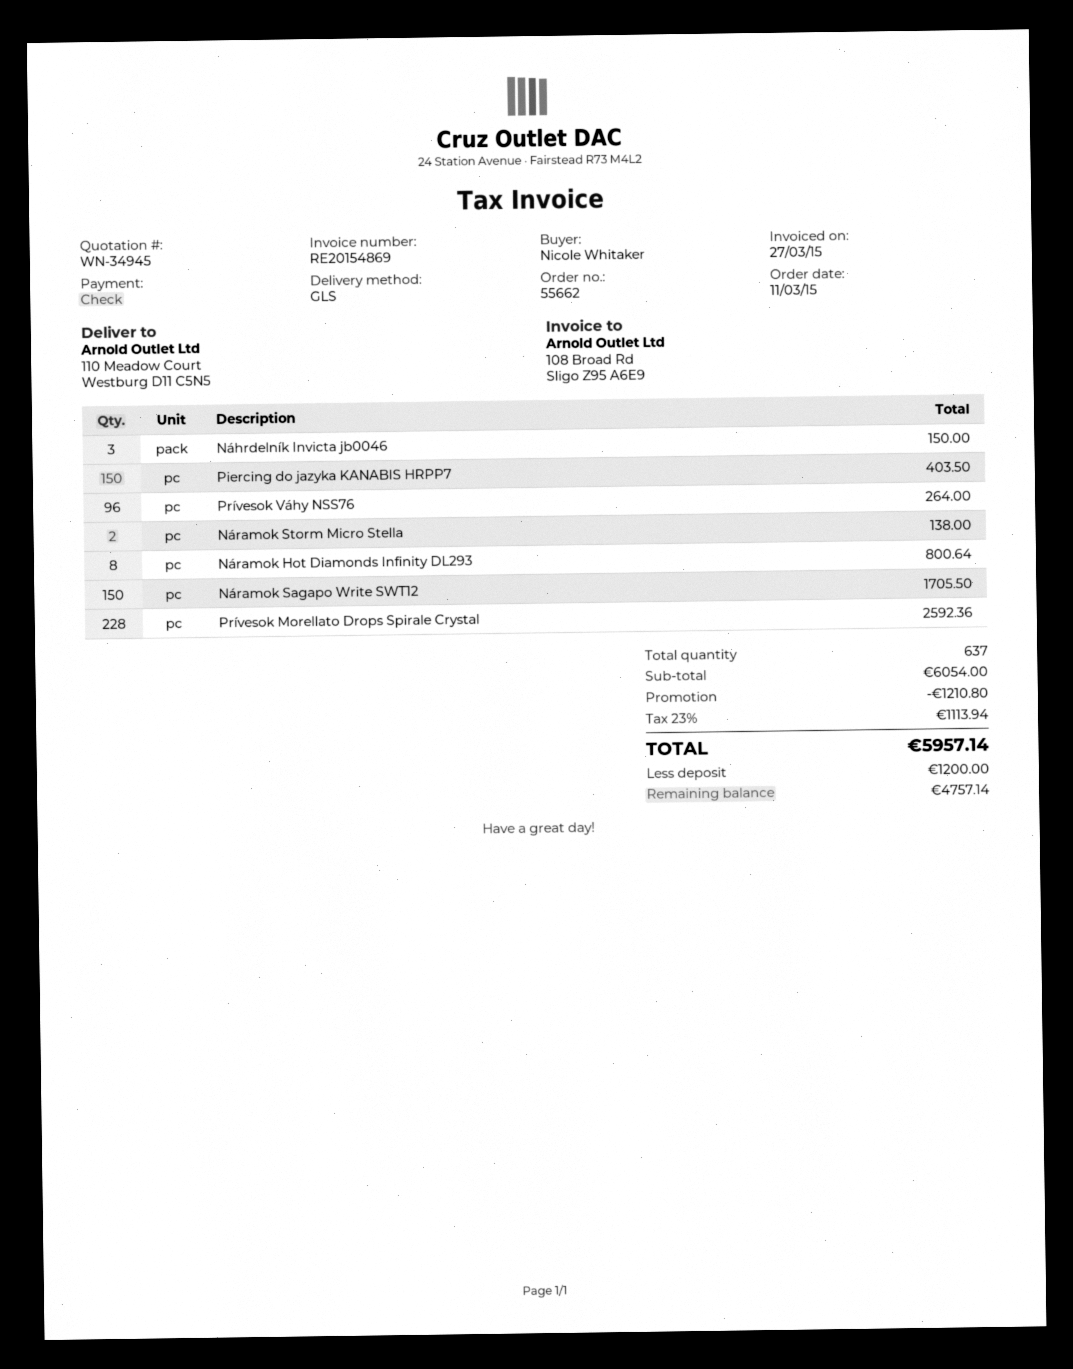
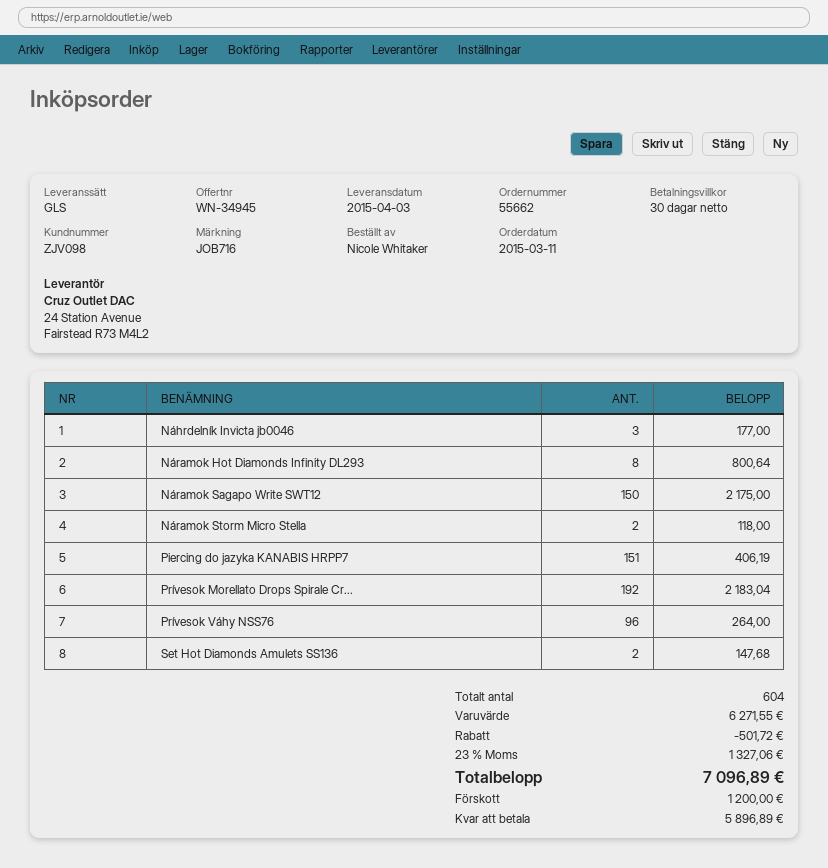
Náhrdelník Invicta jb0046: 3 for 150.00 -> 3 for 177.00
Piercing do jazyka KANABIS HRPP7: 150 for 403.50 -> 151 for 406.19
Náramok Storm Micro Stella: 2 for 138.00 -> 2 for 118.00
Náramok Sagapo Write SWT12: 150 for 1705.50 -> 150 for 2175.00
Prívesok Morellato Drops Spirale Crystal: 228 for 2592.36 -> 192 for 2183.04
Set Hot Diamonds Amulets SS136: none -> 2 for 147.68
total quantity: 637 -> 604
subtotal: 6054.00 -> 6271.55
discount: 1210.80 -> 501.72
tax: 23% = 1113.94 -> 23% = 1327.06
total: 5957.14 -> 7096.89
balance: 4757.14 -> 5896.89

